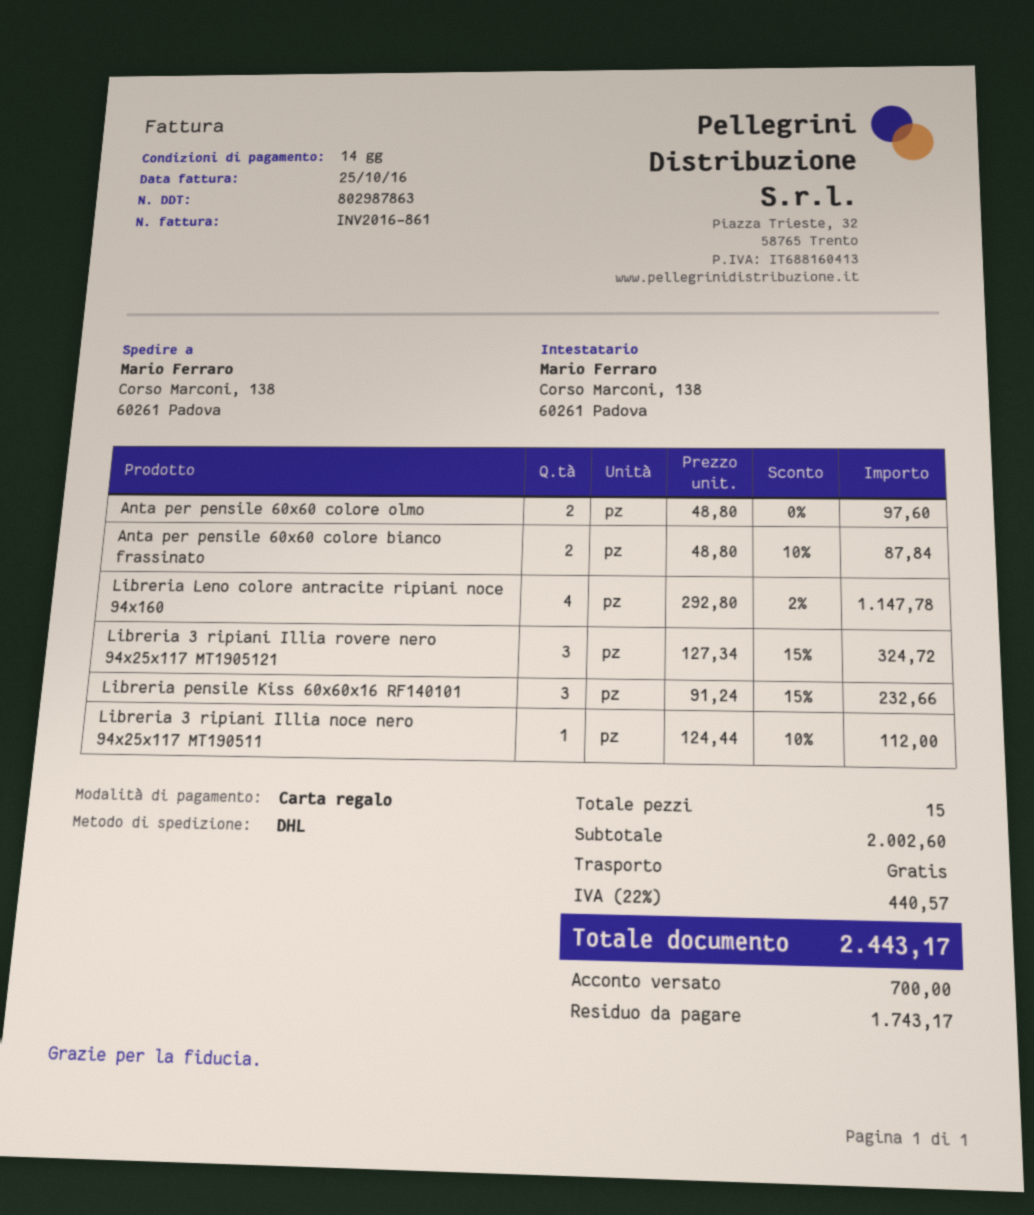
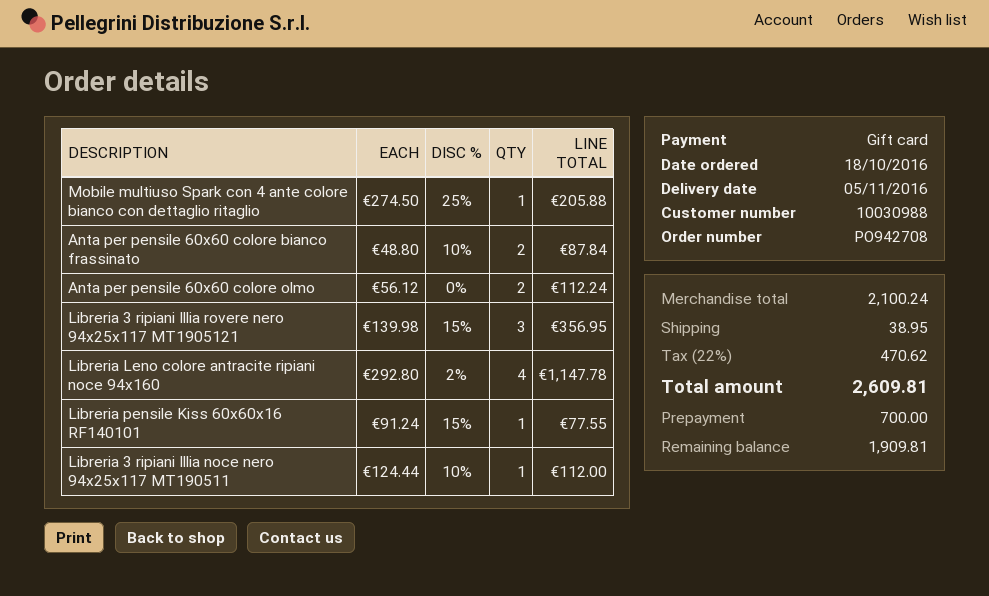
Anta per pensile 60x60 colore olmo: 2 x 48.80 = 97.60 -> 2 x 56.12 = 112.24
Libreria 3 ripiani Illia rovere nero 94x25x117 MT1905121: 3 x 127.34 - 15% = 324.72 -> 3 x 139.98 - 15% = 356.95
Libreria pensile Kiss 60x60x16 RF140101: 3 x 91.24 - 15% = 232.66 -> 1 x 91.24 - 15% = 77.55
Mobile multiuso Spark con 4 ante colore bianco con dettaglio ritaglio: none -> 1 x 274.50 - 25% = 205.88
subtotal: 2002.60 -> 2100.24
shipping: 0.00 -> 38.95
tax: 22% = 440.57 -> 22% = 470.62
total: 2443.17 -> 2609.81
balance: 1743.17 -> 1909.81

